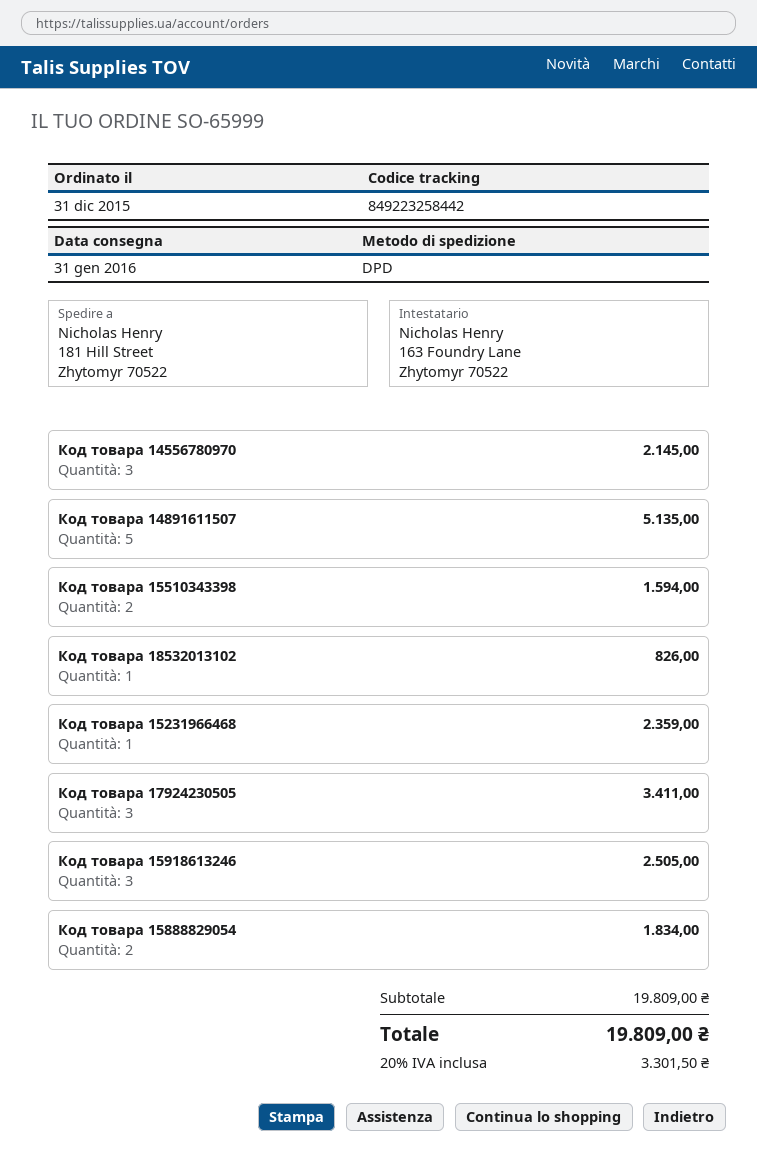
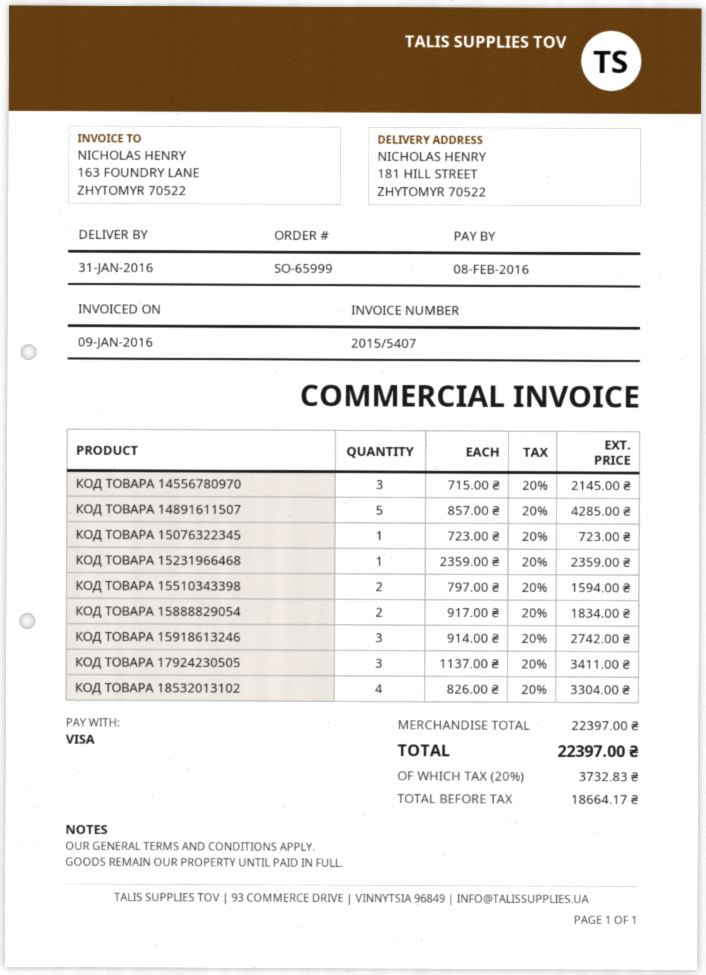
Код товара 14891611507: 5 for 5135.00 -> 5 for 4285.00
Код товара 18532013102: 1 for 826.00 -> 4 for 3304.00
Код товара 15918613246: 3 for 2505.00 -> 3 for 2742.00
КОД ТОВАРА 15076322345: none -> 1 for 723.00
subtotal: 19809.00 -> 22397.00
tax: 20% = 3301.50 -> 20% = 3732.83
total: 19809.00 -> 22397.00

